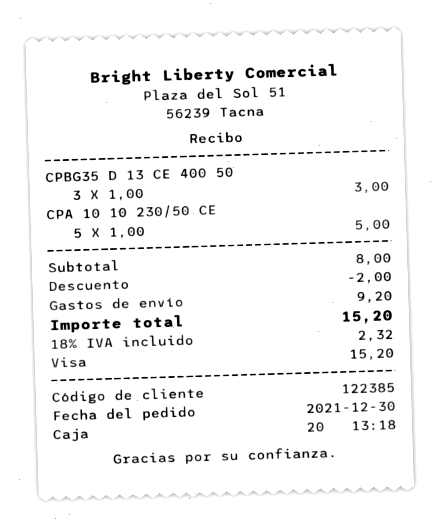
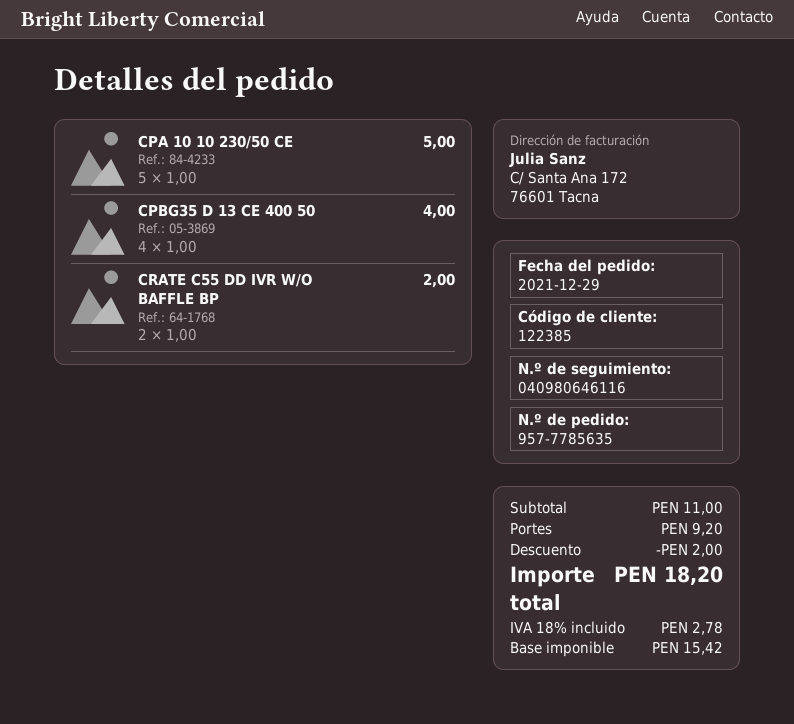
order date: 2021-12-30 -> 2021-12-29
CPBG35 D 13 CE 400 50: 3 x 1.00 = 3.00 -> 4 x 1.00 = 4.00
CRATE C55 DD IVR W/O BAFFLE BP: none -> 2 x 1.00 = 2.00
subtotal: 8.00 -> 11.00
tax: 18% = 2.32 -> 18% = 2.78
total: 15.20 -> 18.20

